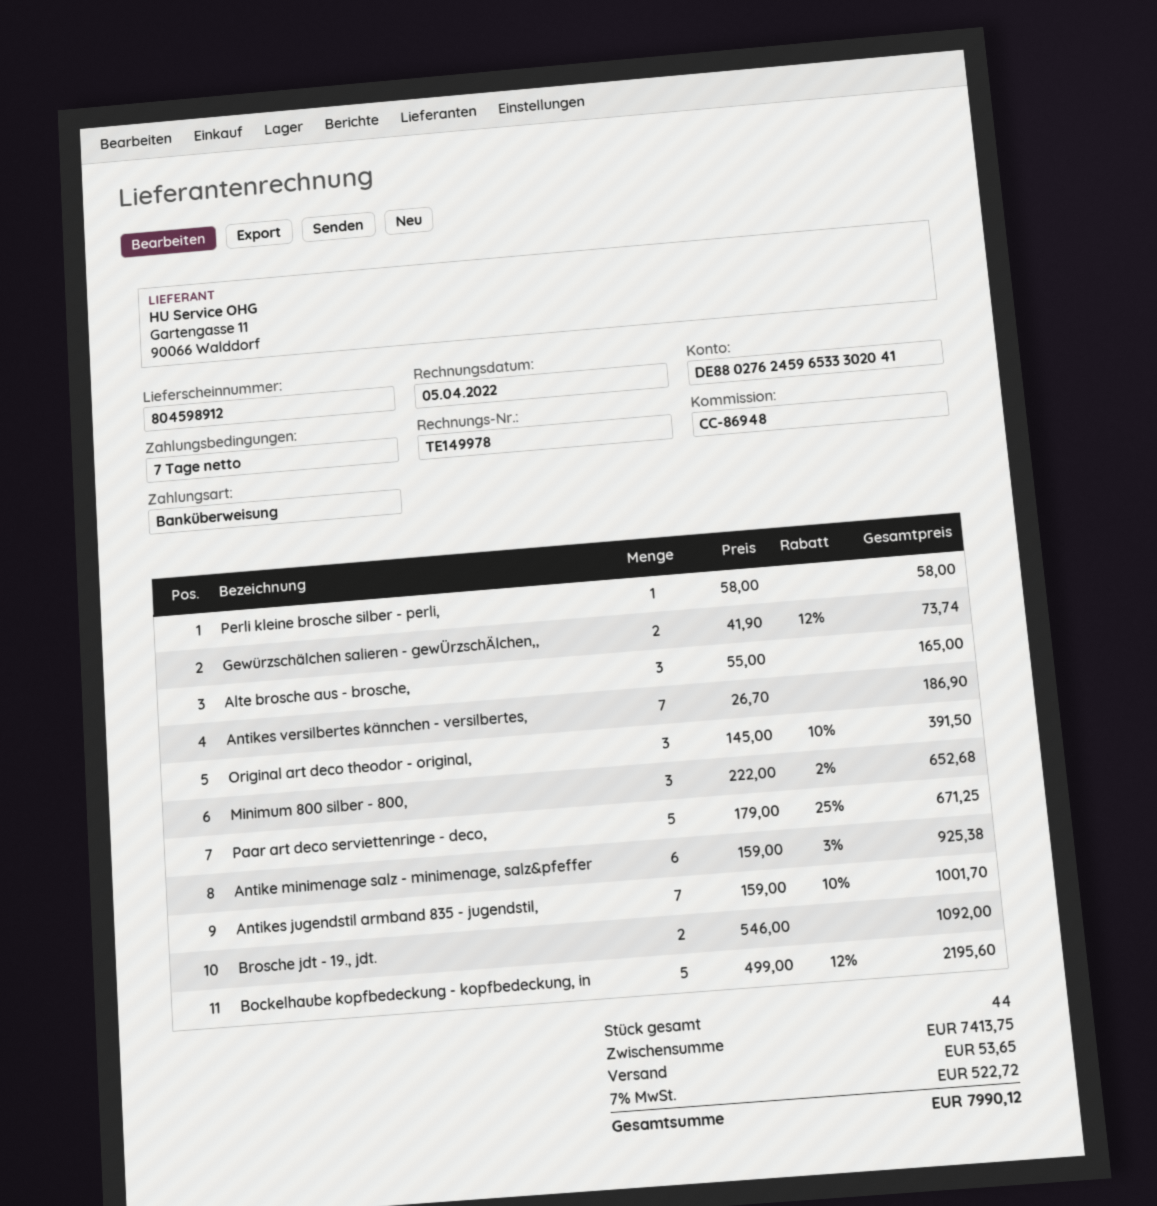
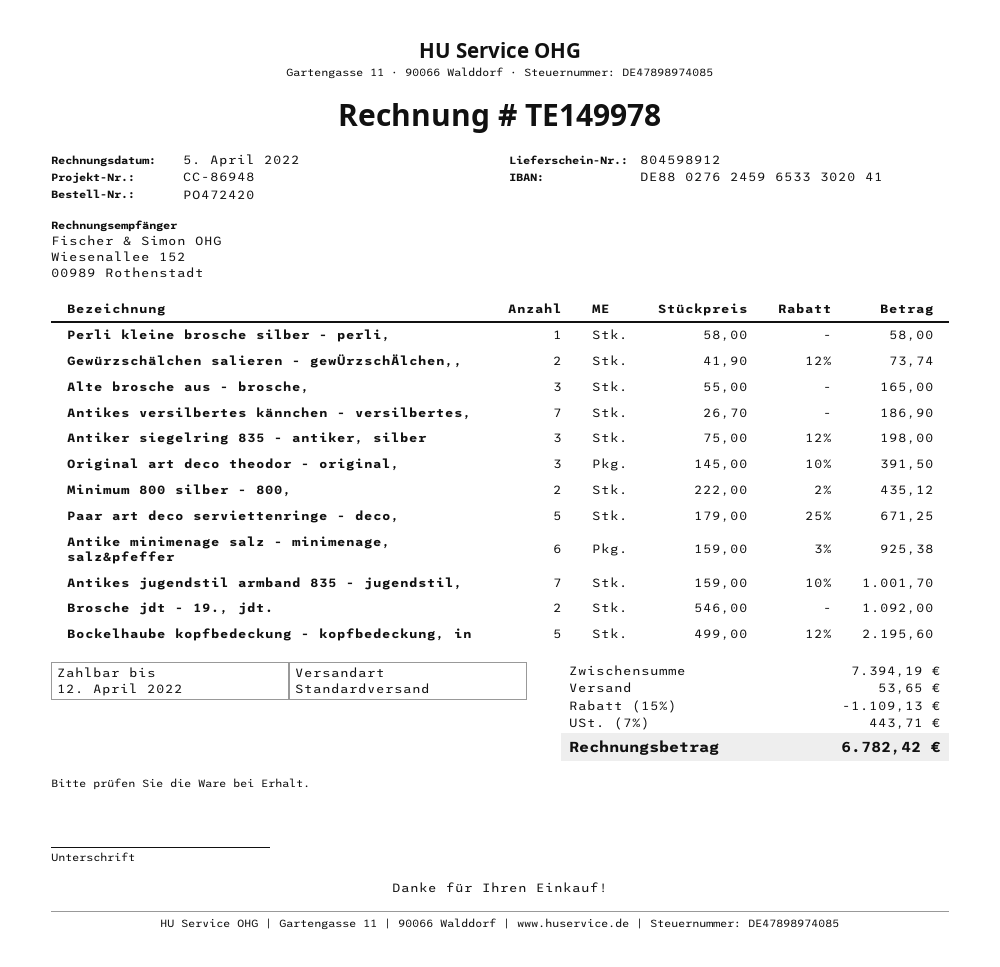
Minimum 800 silber - 800,: 3 x 222.00 - 2% = 652.68 -> 2 x 222.00 - 2% = 435.12
Antiker siegelring 835 - antiker, silber: none -> 3 x 75.00 - 12% = 198.00
subtotal: 7413.75 -> 7394.19
discount: none -> 15% = 1109.13
tax: 7% = 522.72 -> 7% = 443.71
total: 7990.12 -> 6782.42

